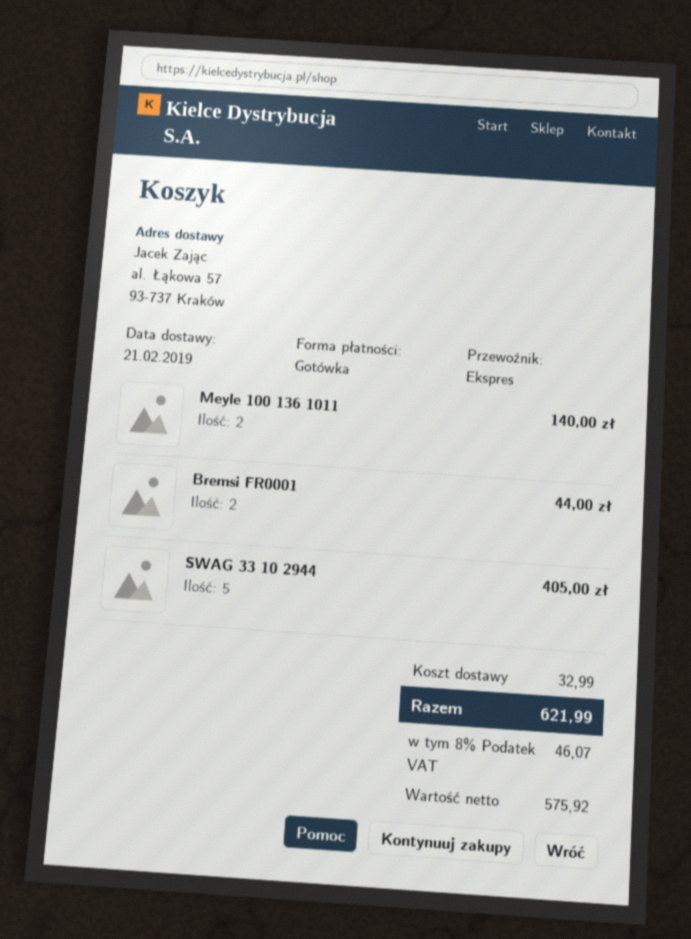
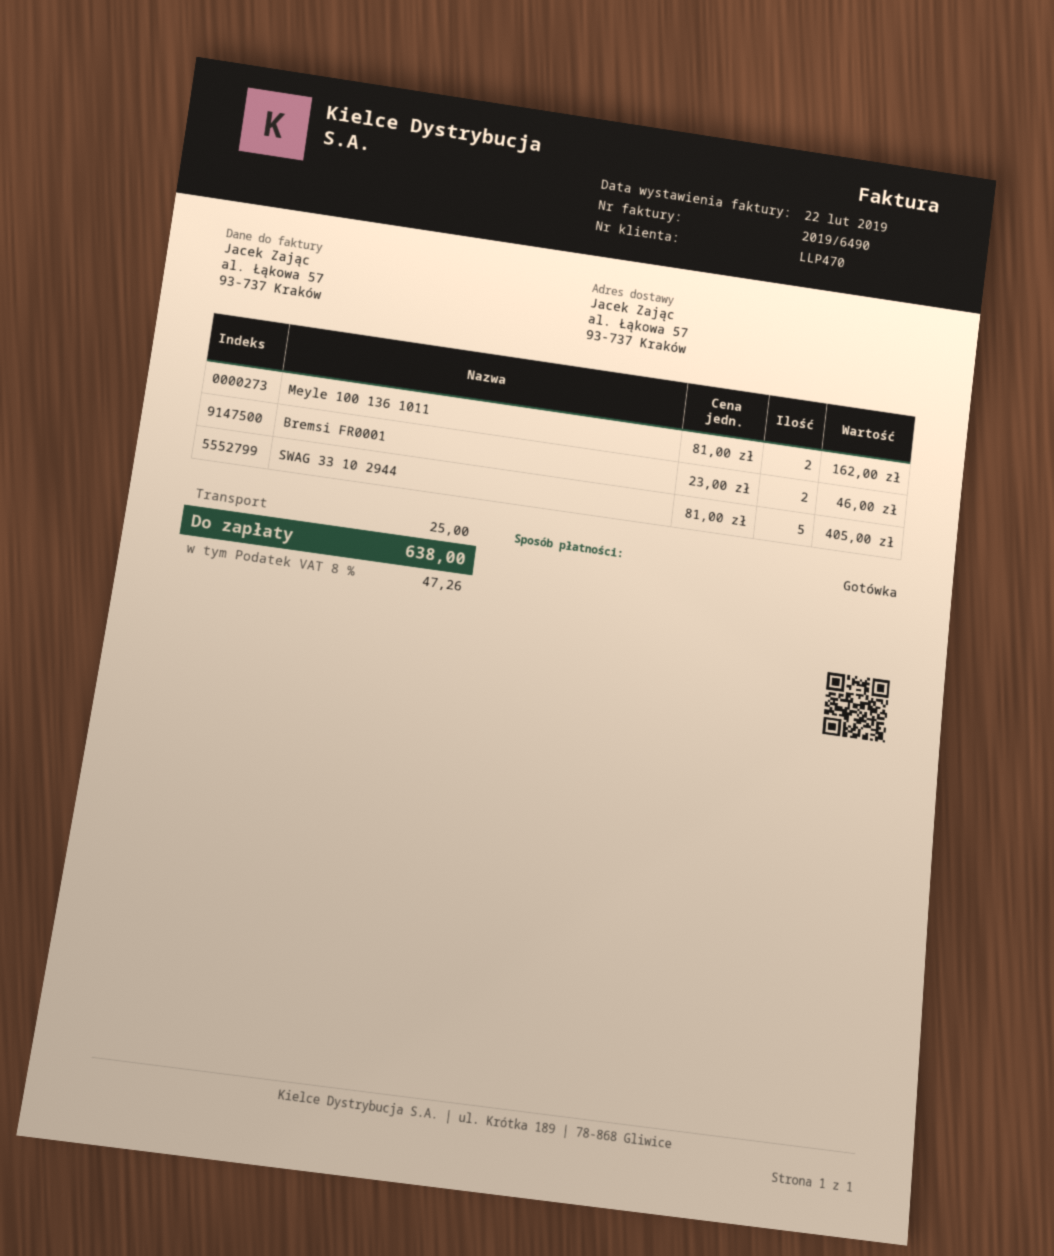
Meyle 100 136 1011: 2 for 140.00 -> 2 for 162.00
Bremsi FR0001: 2 for 44.00 -> 2 for 46.00
shipping: 32.99 -> 25.00
tax: 8% = 46.07 -> 8% = 47.26
total: 621.99 -> 638.00

